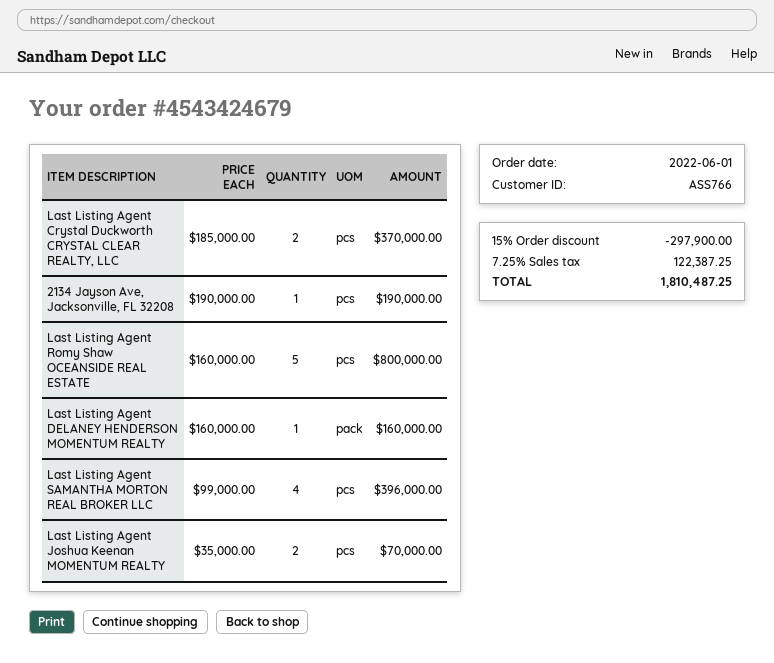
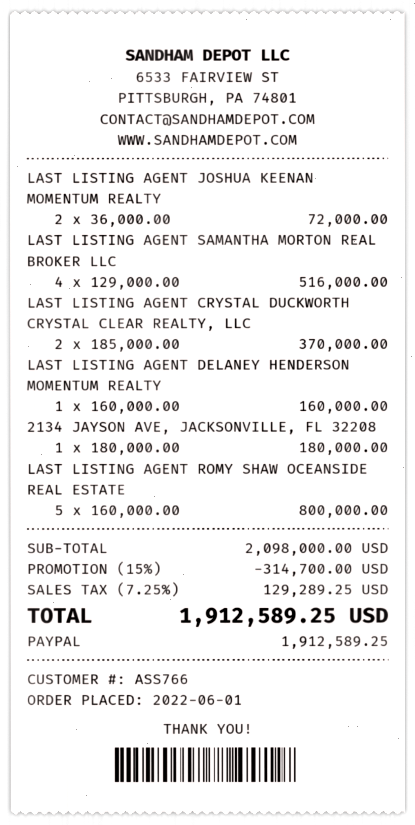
2134 Jayson Ave, Jacksonville, FL 32208: 1 x 190000.00 = 190000.00 -> 1 x 180000.00 = 180000.00
Last Listing Agent SAMANTHA MORTON REAL BROKER LLC: 4 x 99000.00 = 396000.00 -> 4 x 129000.00 = 516000.00
Last Listing Agent Joshua Keenan MOMENTUM REALTY: 2 x 35000.00 = 70000.00 -> 2 x 36000.00 = 72000.00
discount: 15% = 297900.00 -> 15% = 314700.00
tax: 7.25% = 122387.25 -> 7.25% = 129289.25
total: 1810487.25 -> 1912589.25

